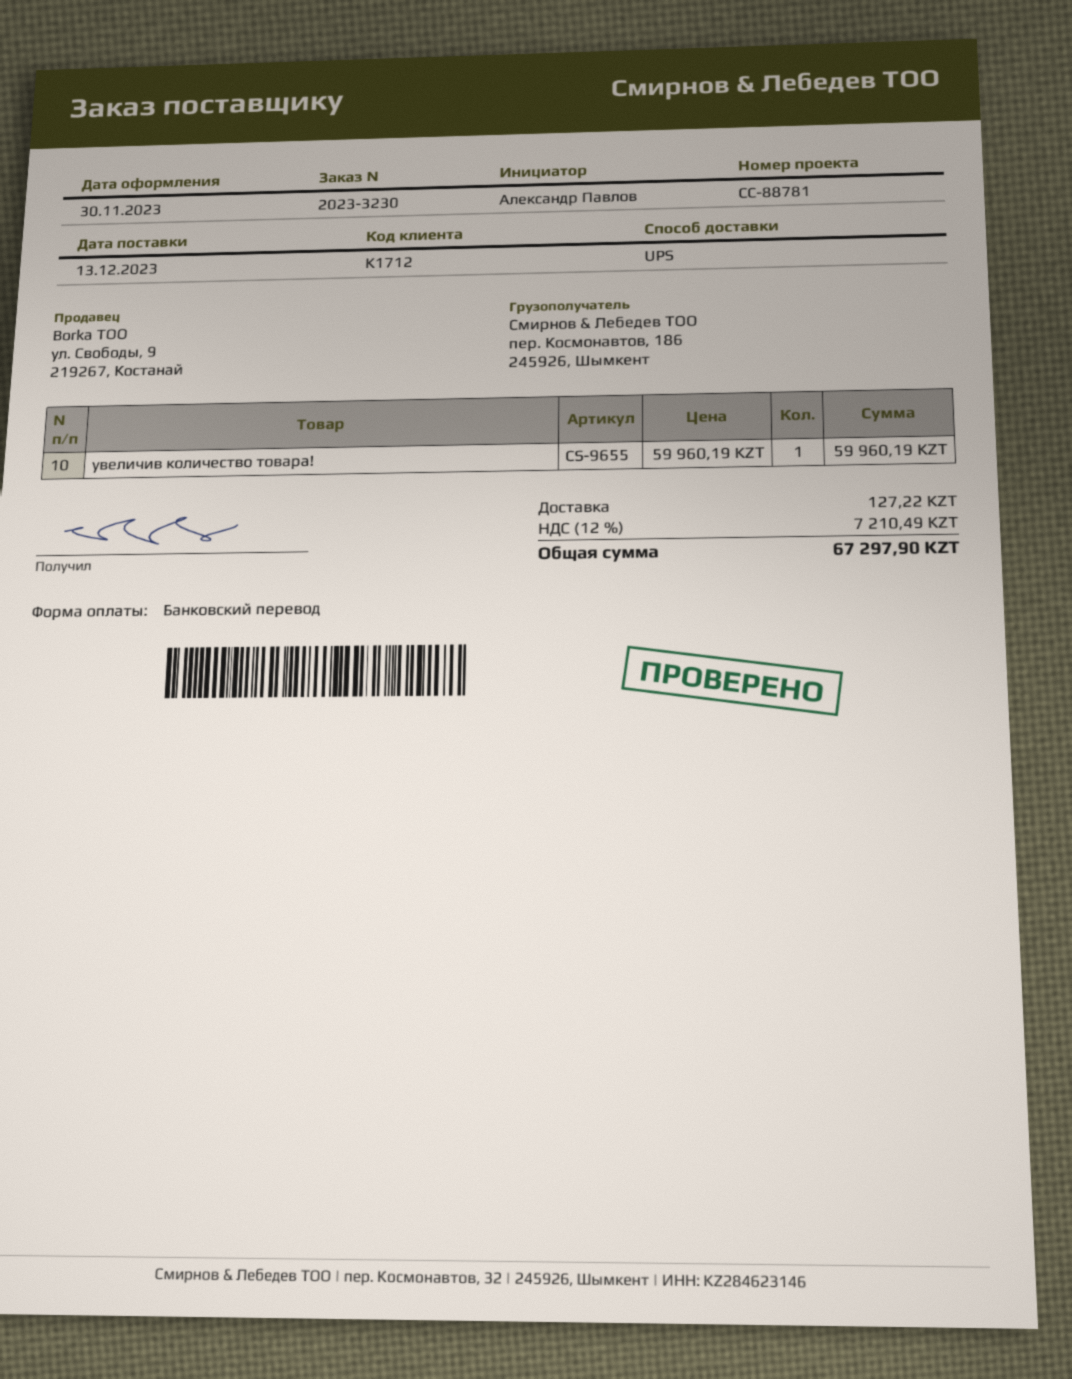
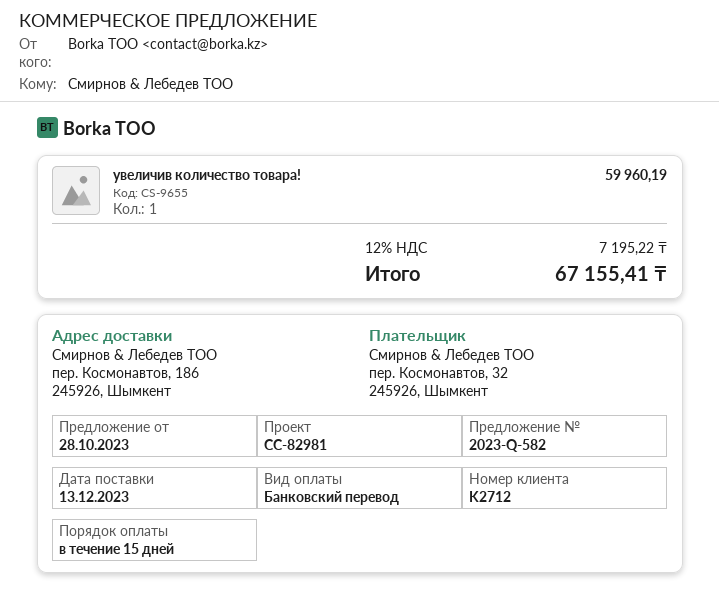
customer number: K1712 -> K2712
reference: CC-88781 -> CC-82981
shipping: 127.22 -> none
tax: 12% = 7210.49 -> 12% = 7195.22
total: 67297.90 -> 67155.41

